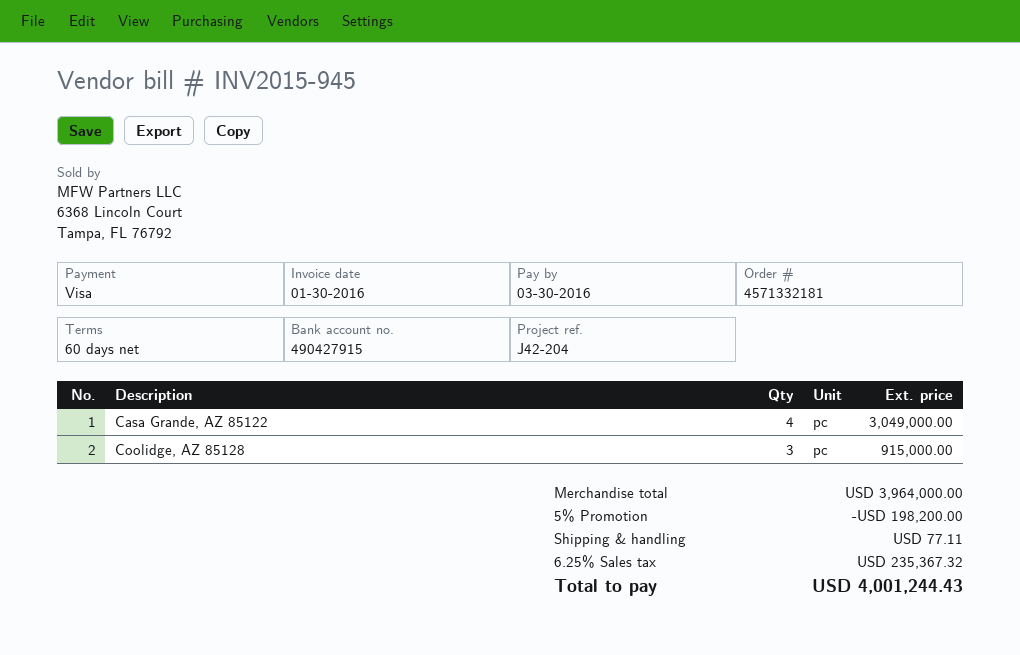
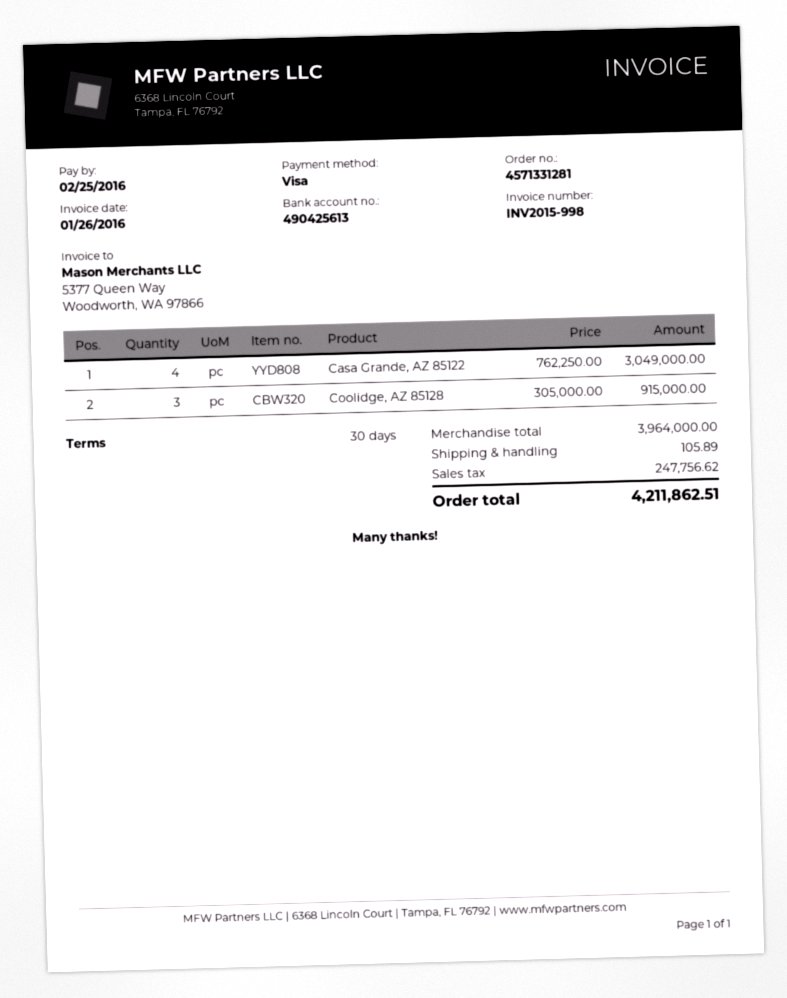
order number: 4571332181 -> 4571331281
invoice number: INV2015-945 -> INV2015-998
invoice date: 2016-01-30 -> 2016-01-26
payment terms: 60 days -> 30 days
due date: 2016-03-30 -> 2016-02-25
bank account: 490427915 -> 490425613
discount: 5% = 198200.00 -> none
shipping: 77.11 -> 105.89
tax: 235367.32 -> 247756.62
total: 4001244.43 -> 4211862.51

